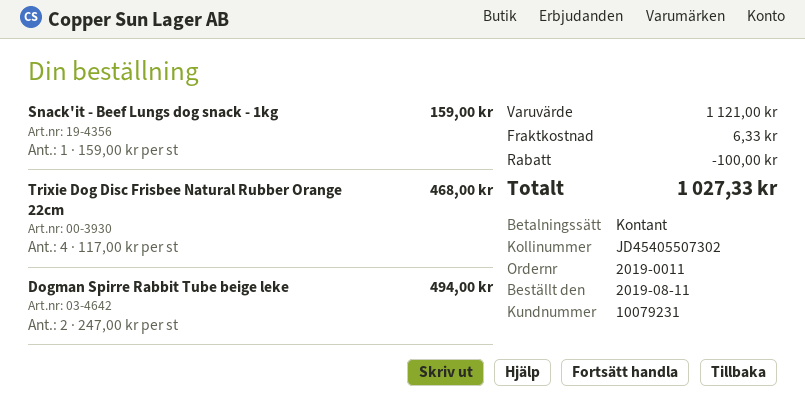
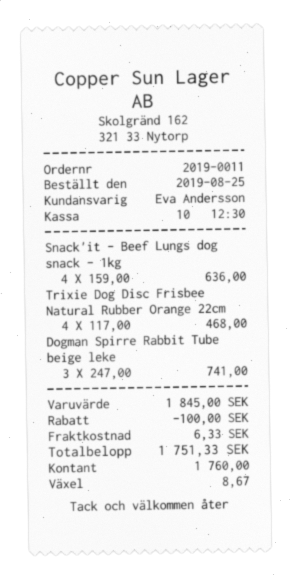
order date: 2019-08-11 -> 2019-08-25
Snack'it - Beef Lungs dog snack - 1kg: 1 x 159.00 = 159.00 -> 4 x 159.00 = 636.00
Dogman Spirre Rabbit Tube beige leke: 2 x 247.00 = 494.00 -> 3 x 247.00 = 741.00
subtotal: 1121.00 -> 1845.00
total: 1027.33 -> 1751.33

